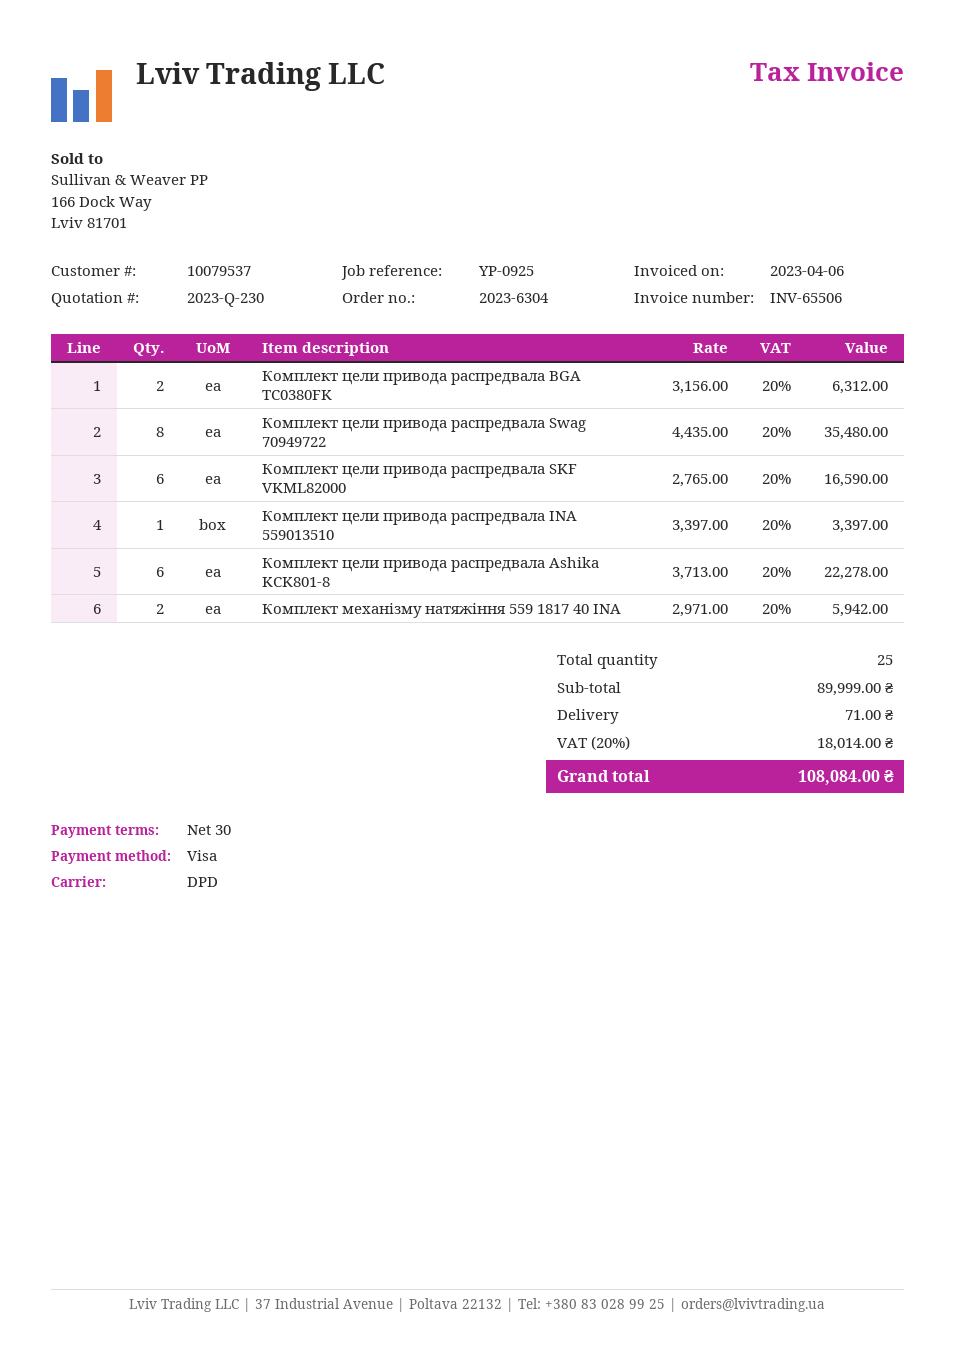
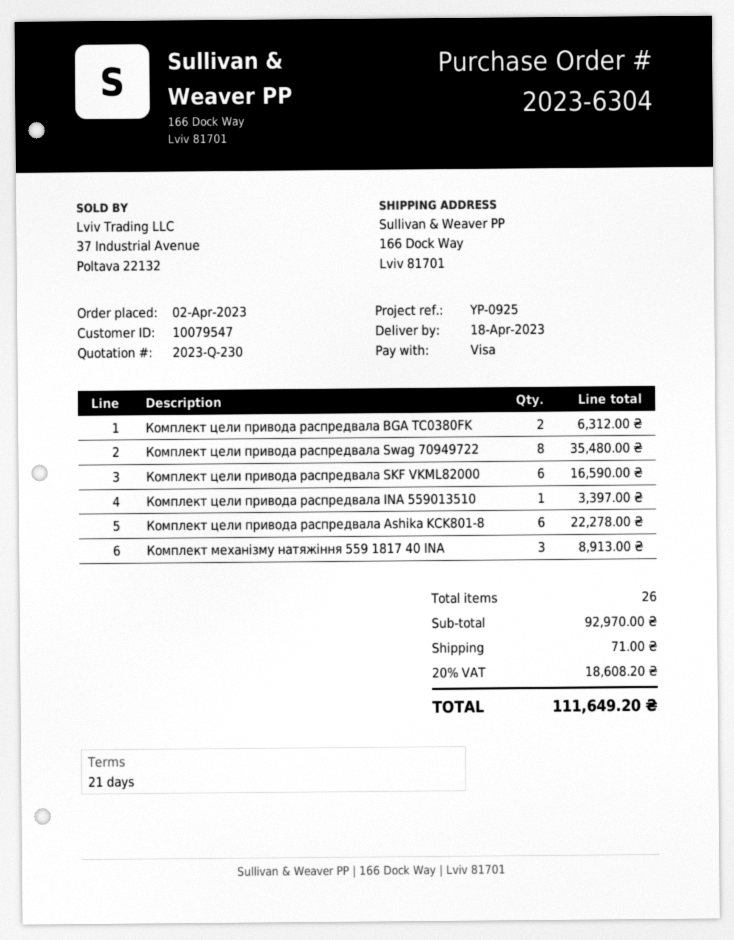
payment terms: 30 days -> 21 days
customer number: 10079537 -> 10079547
Комплект механізму натяжіння 559 1817 40 INA: 2 for 5942.00 -> 3 for 8913.00
total quantity: 25 -> 26
subtotal: 89999.00 -> 92970.00
tax: 20% = 18014.00 -> 20% = 18608.20
total: 108084.00 -> 111649.20

